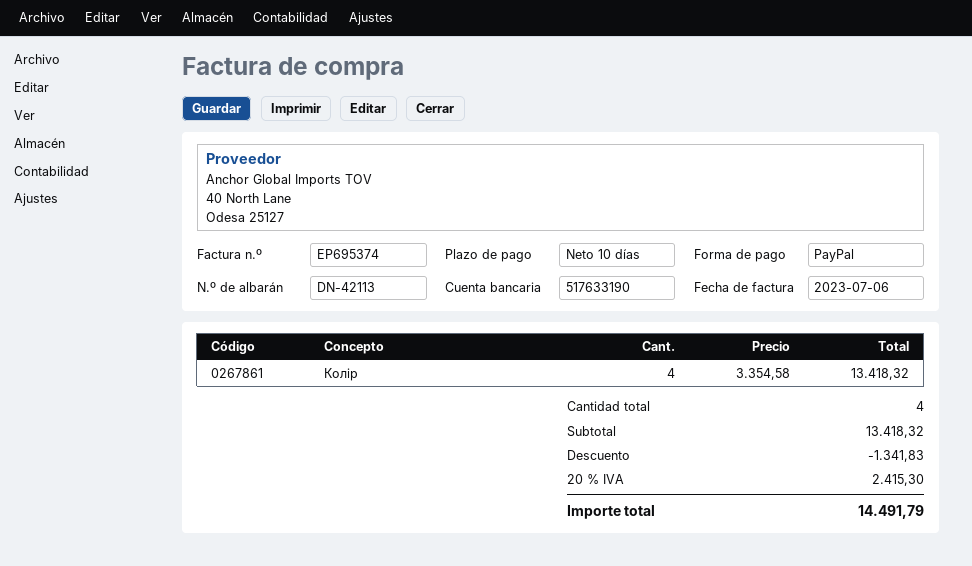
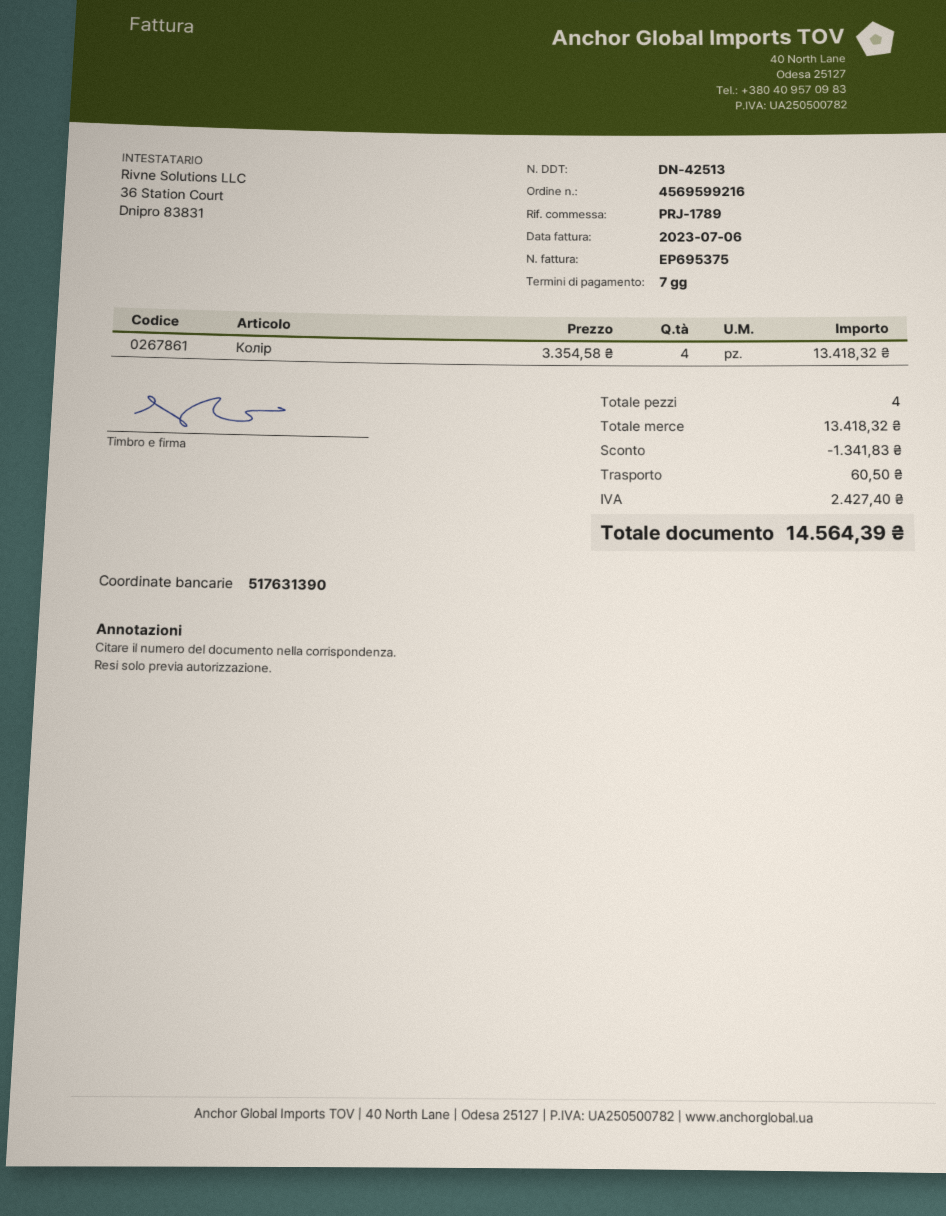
delivery note number: DN-42113 -> DN-42513
invoice number: EP695374 -> EP695375
payment terms: 10 days -> 7 days
bank account: 517633190 -> 517631390
shipping: none -> 60.50
tax: 2415.30 -> 2427.40
total: 14491.79 -> 14564.39

